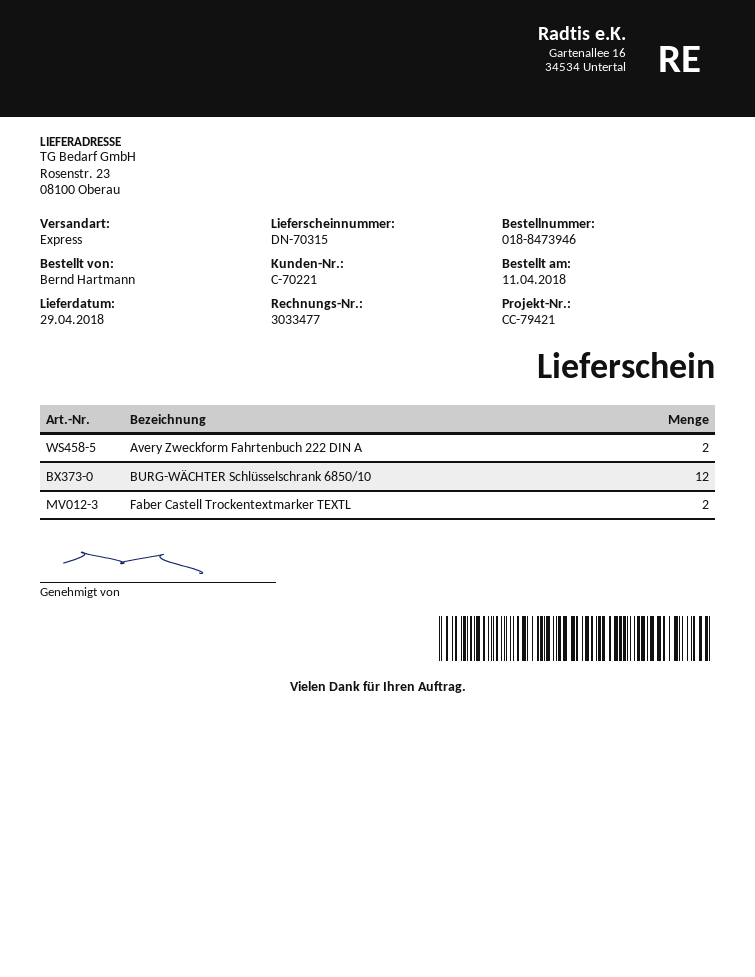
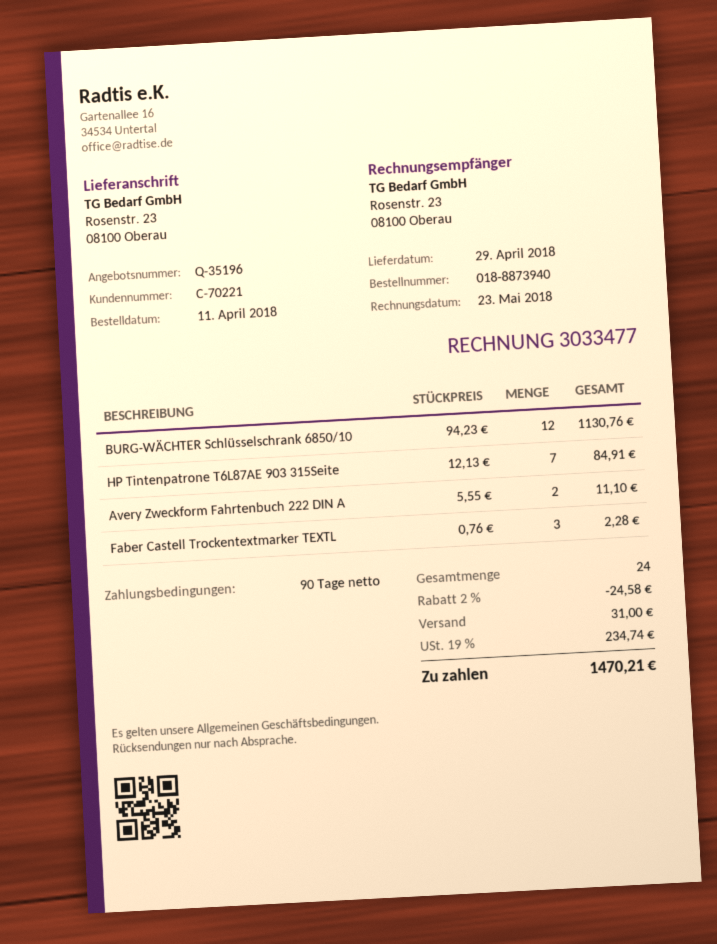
order number: 018-8473946 -> 018-8873940
Faber Castell Trockentextmarker TEXTL: 2 -> 3
HP Tintenpatrone T6L87AE 903 315Seite: none -> 7

